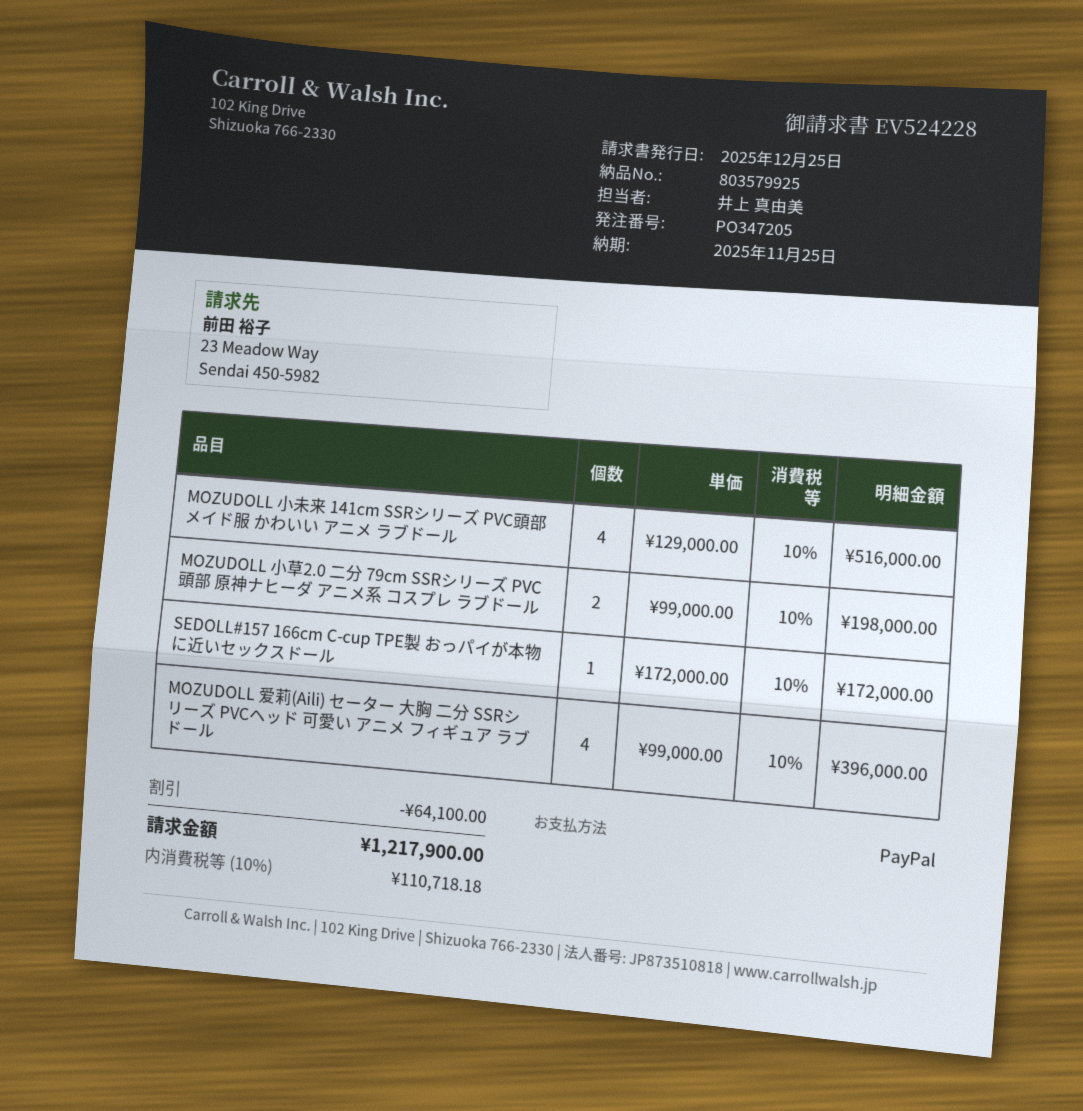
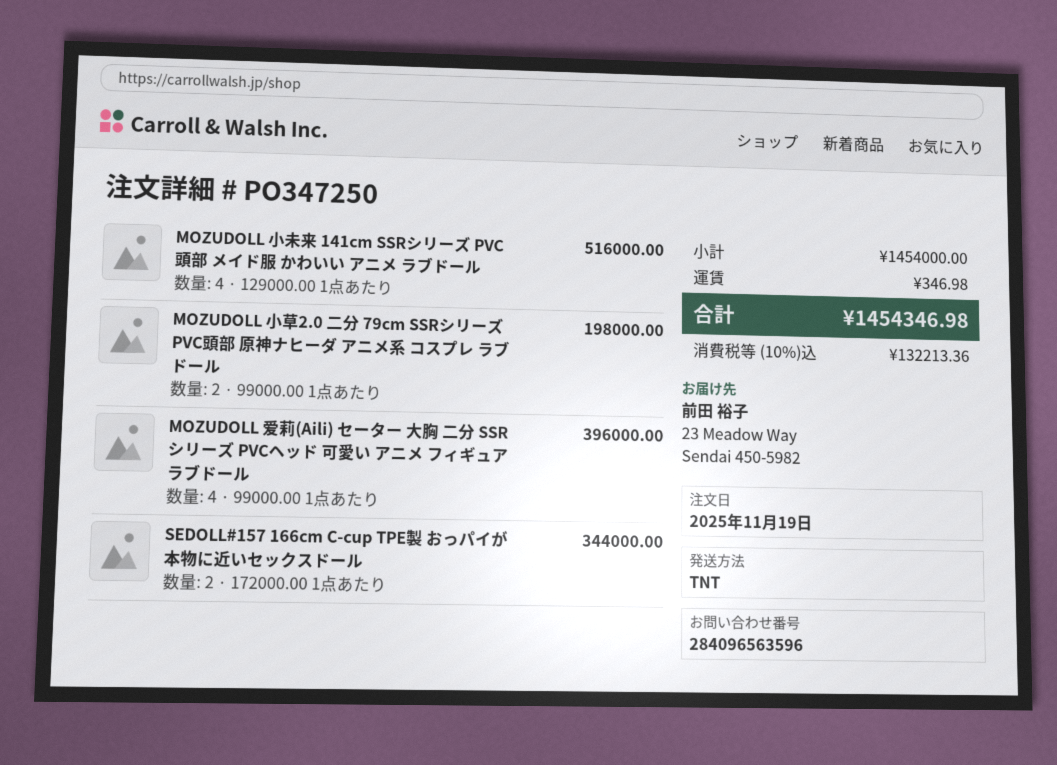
order number: PO347205 -> PO347250
SEDOLL#157 166cm C-cup TPE製 おっパイが本物に近いセックスドール: 1 x 172000.00 = 172000.00 -> 2 x 172000.00 = 344000.00
discount: 64100.00 -> none
shipping: none -> 346.98
tax: 10% = 110718.18 -> 10% = 132213.36
total: 1217900.00 -> 1454346.98

